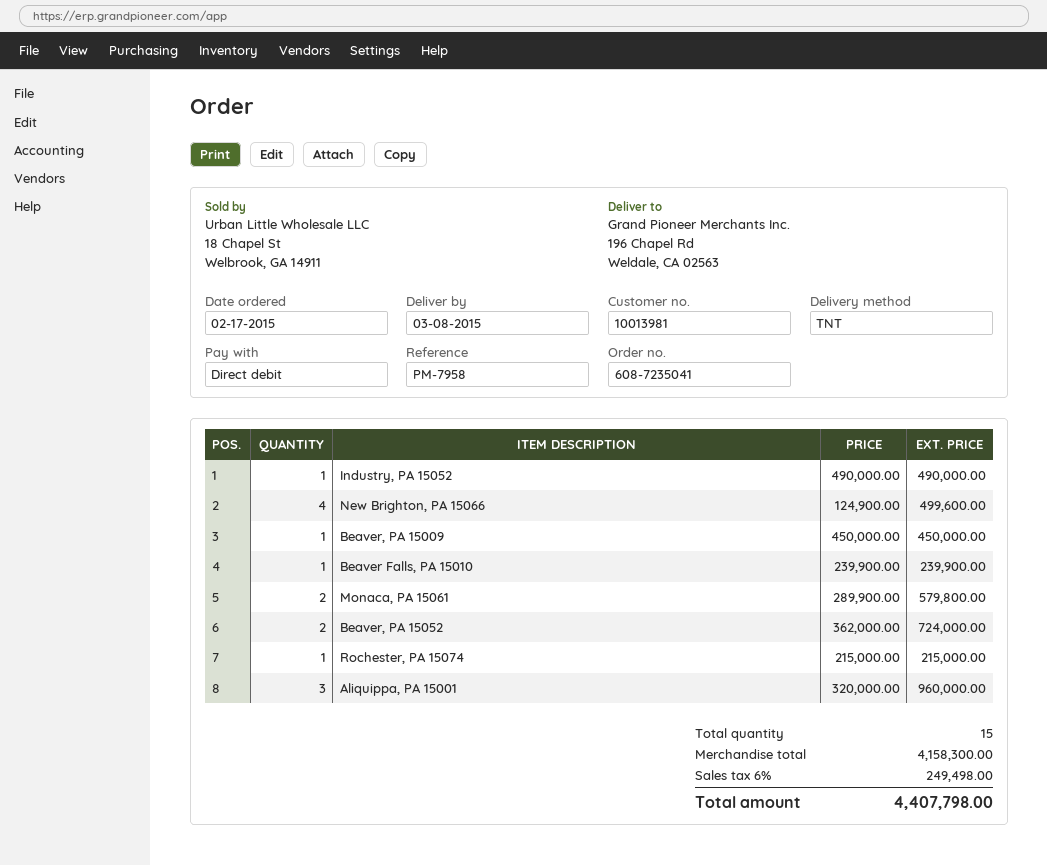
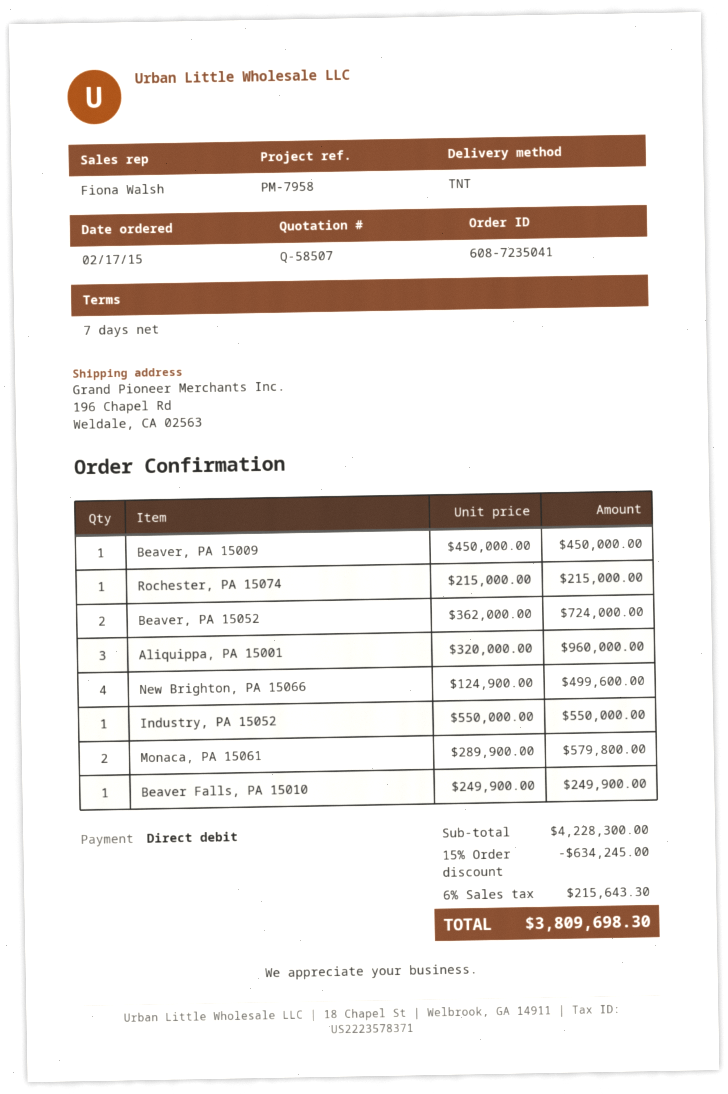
Industry, PA 15052: 1 x 490000.00 = 490000.00 -> 1 x 550000.00 = 550000.00
Beaver Falls, PA 15010: 1 x 239900.00 = 239900.00 -> 1 x 249900.00 = 249900.00
subtotal: 4158300.00 -> 4228300.00
discount: none -> 15% = 634245.00
tax: 6% = 249498.00 -> 6% = 215643.30
total: 4407798.00 -> 3809698.30

